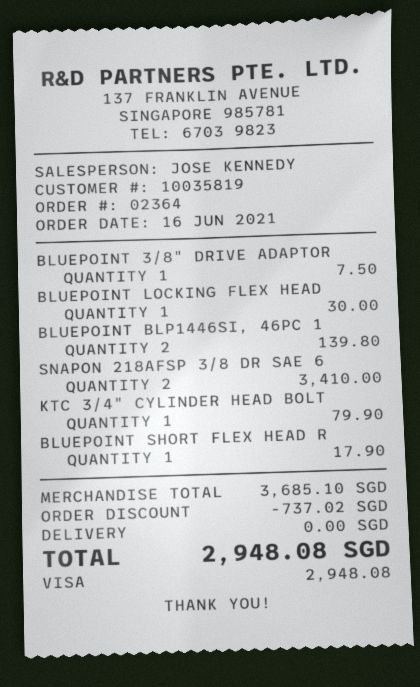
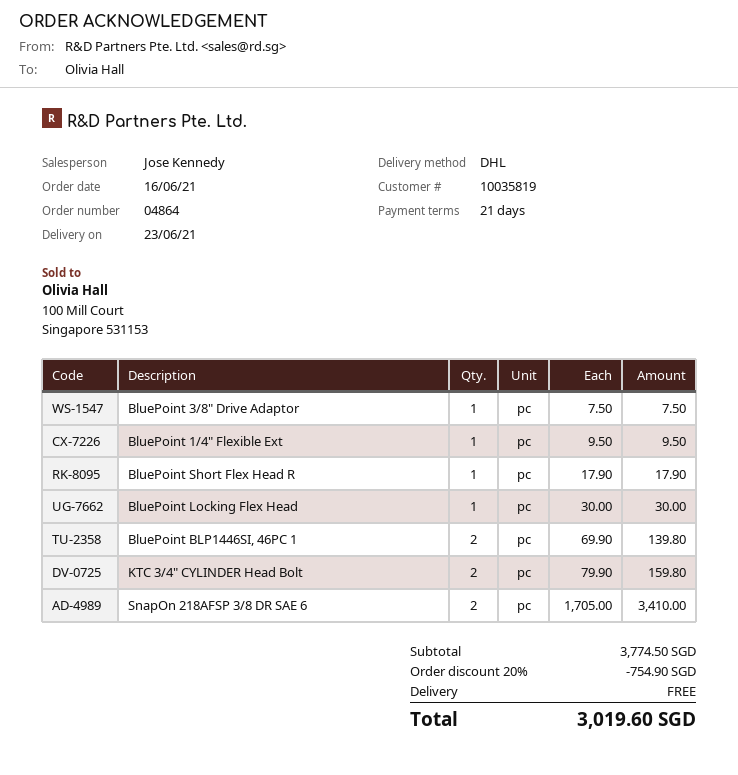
order number: 02364 -> 04864
KTC 3/4" CYLINDER HEAD BOLT: 1 for 79.90 -> 2 for 159.80
BluePoint 1/4" Flexible Ext: none -> 1 for 9.50
subtotal: 3685.10 -> 3774.50
discount: 737.02 -> 754.90
total: 2948.08 -> 3019.60

